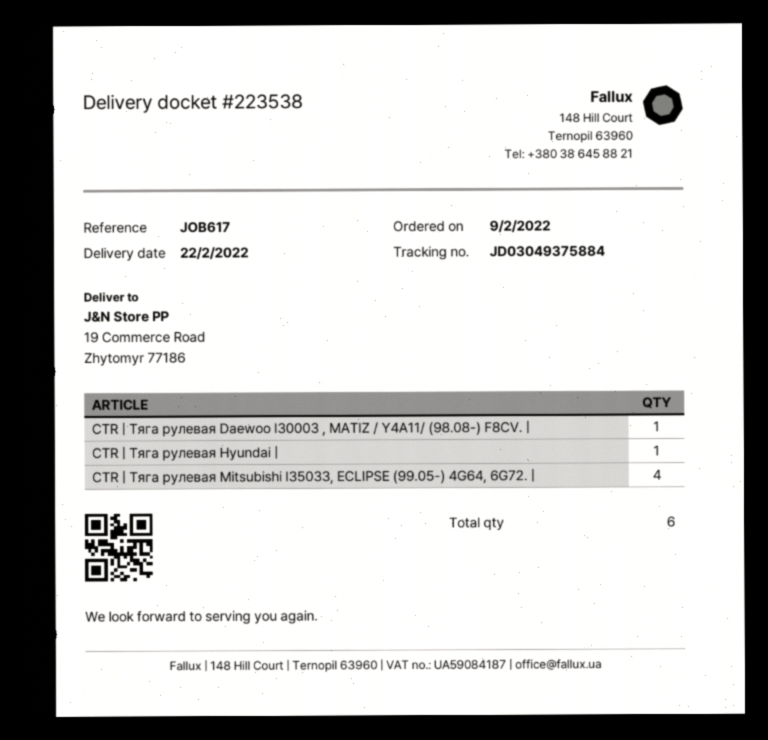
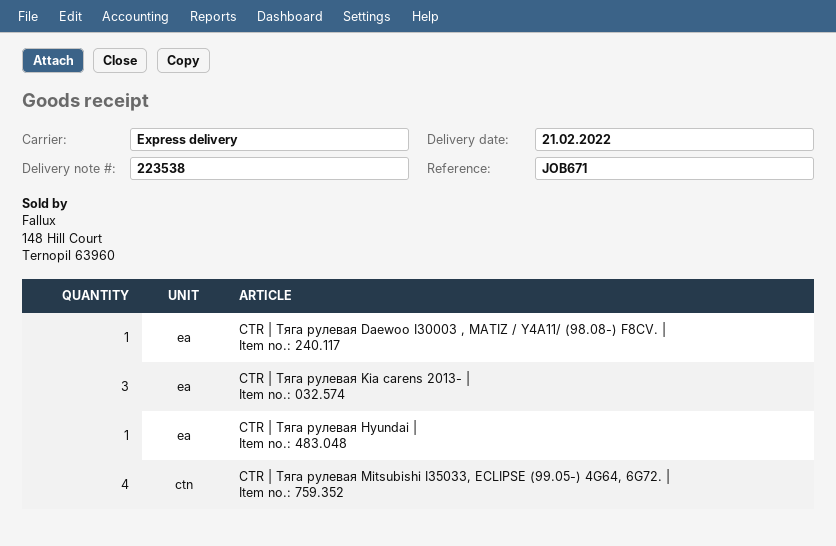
delivery date: 2022-02-22 -> 2022-02-21
reference: JOB617 -> JOB671
CTR | Тяга рулевая Kia carens 2013- |: none -> 3

